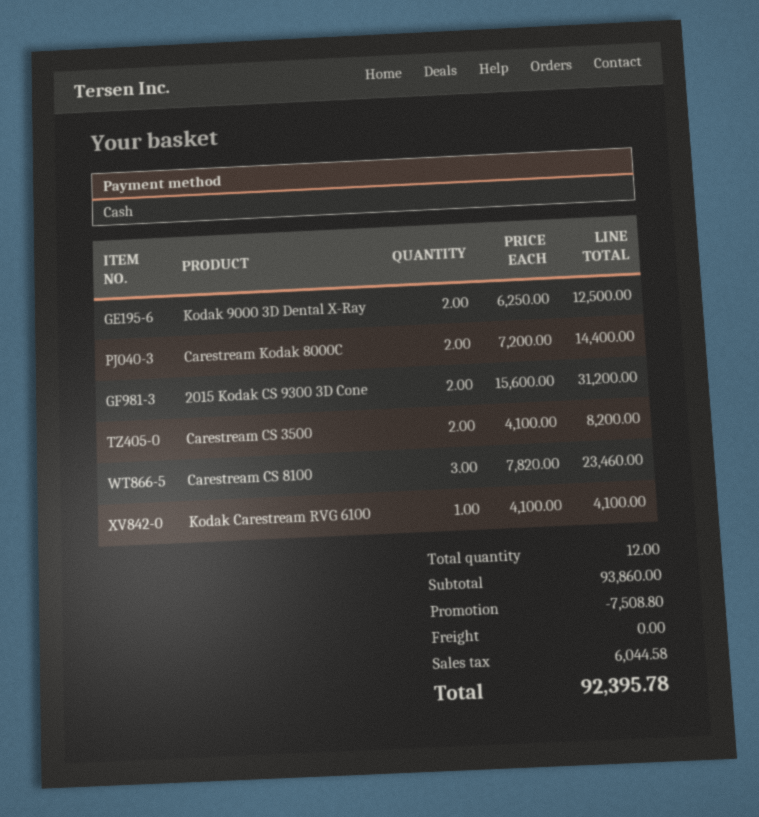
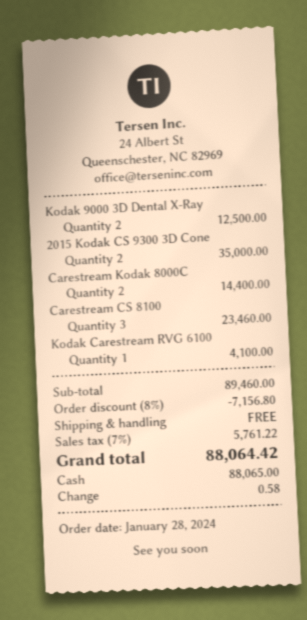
2015 Kodak CS 9300 3D Cone: 2 for 31200.00 -> 2 for 35000.00
Carestream CS 3500: 2 for 8200.00 -> none
subtotal: 93860.00 -> 89460.00
discount: 7508.80 -> 7156.80
tax: 6044.58 -> 5761.22
total: 92395.78 -> 88064.42

